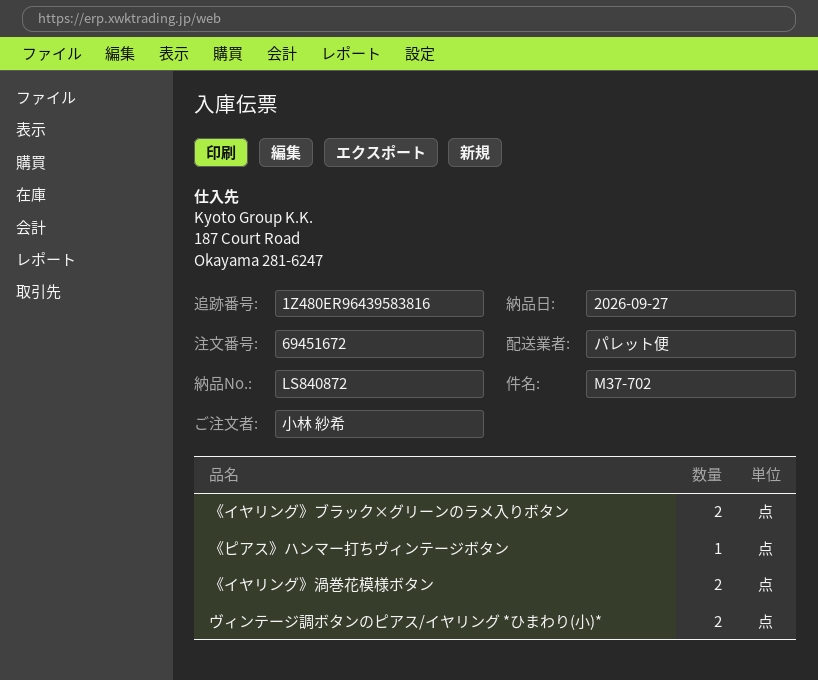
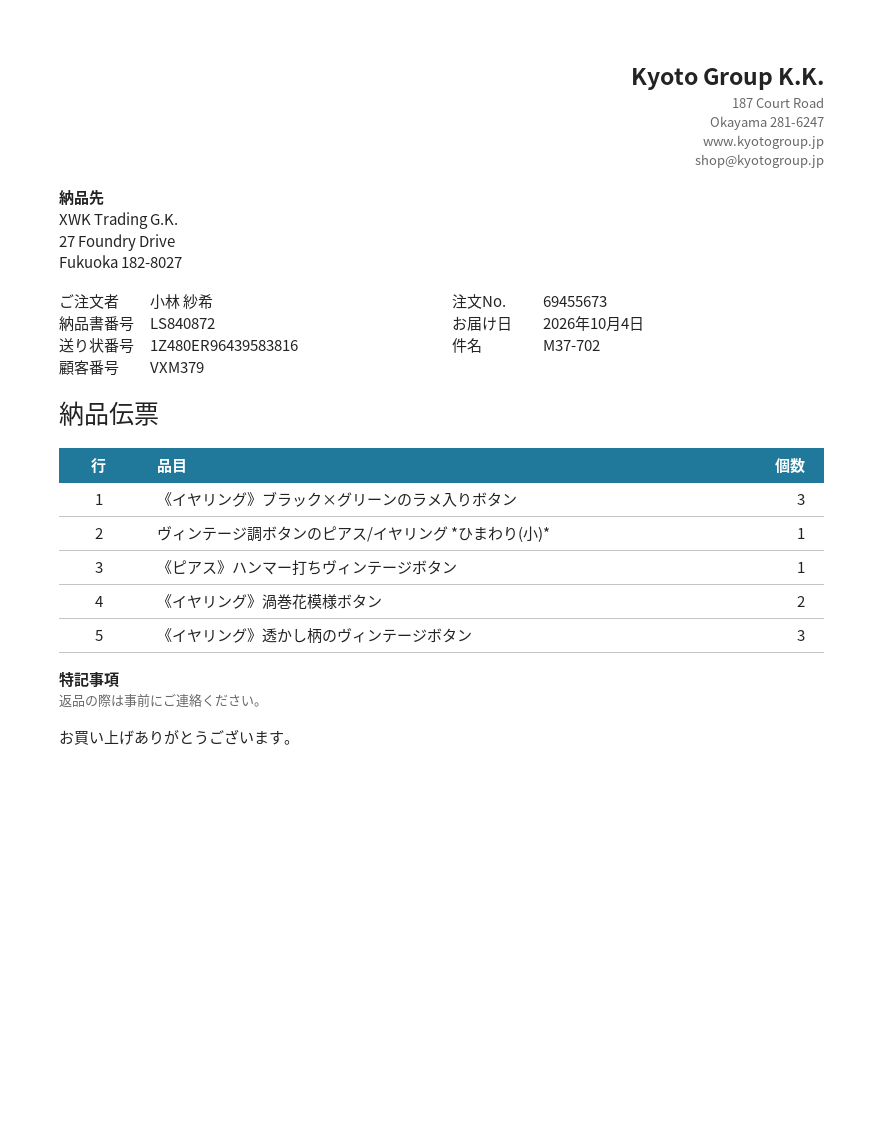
order number: 69451672 -> 69455673
delivery date: 2026-09-27 -> 2026-10-04
《イヤリング》ブラック×グリーンのラメ入りボタン: 2 -> 3
ヴィンテージ調ボタンのピアス/イヤリング *ひまわり(小)*: 2 -> 1
《イヤリング》透かし柄のヴィンテージボタン: none -> 3

